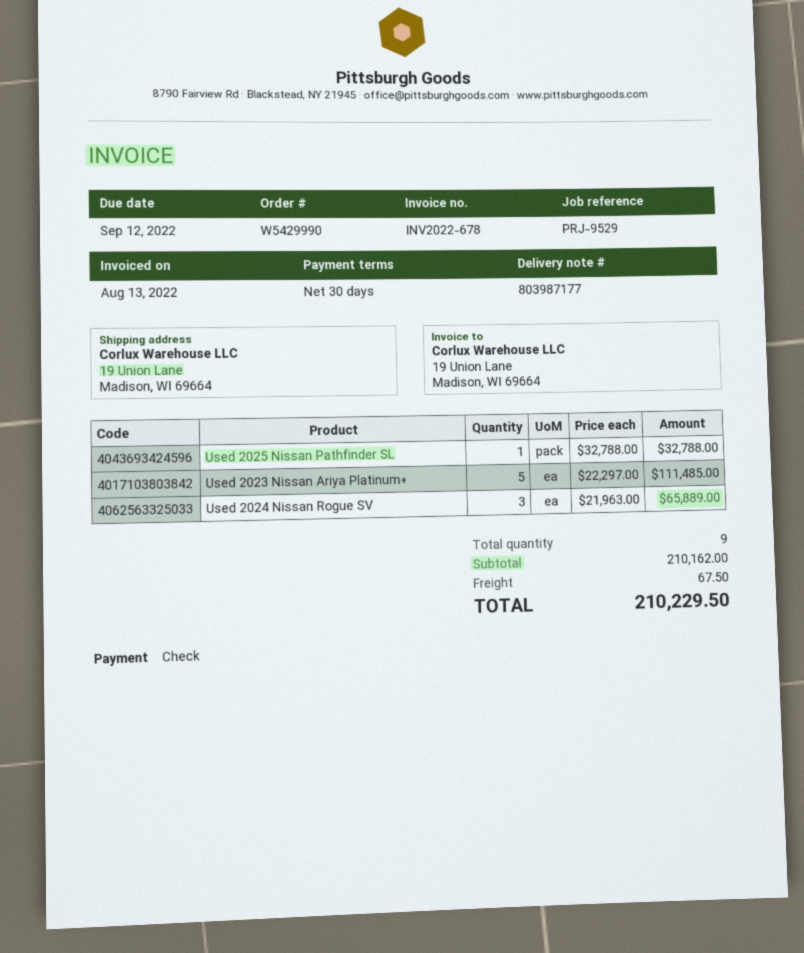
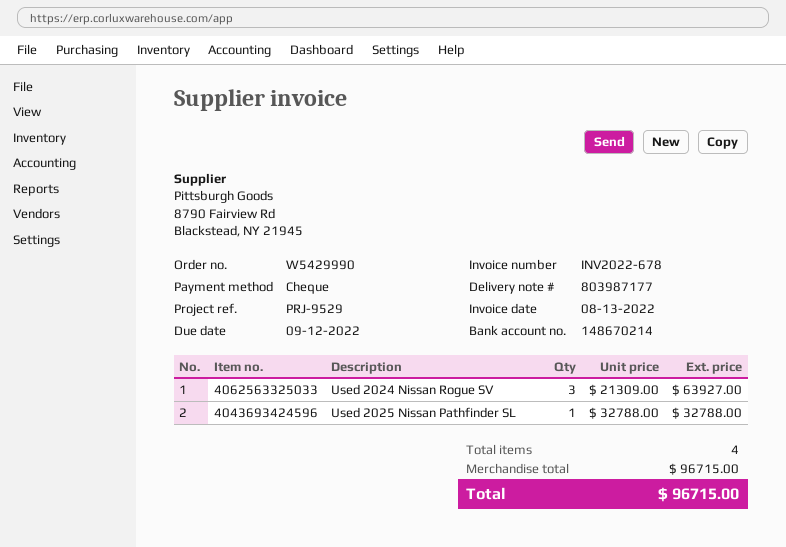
Used 2023 Nissan Ariya Platinum+: 5 x 22297.00 = 111485.00 -> none
Used 2024 Nissan Rogue SV: 3 x 21963.00 = 65889.00 -> 3 x 21309.00 = 63927.00
total quantity: 9 -> 4
subtotal: 210162.00 -> 96715.00
shipping: 67.50 -> none
total: 210229.50 -> 96715.00

